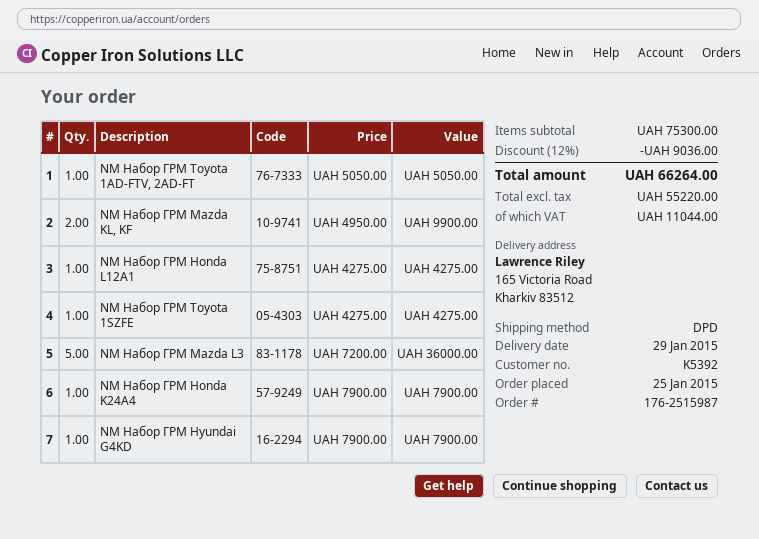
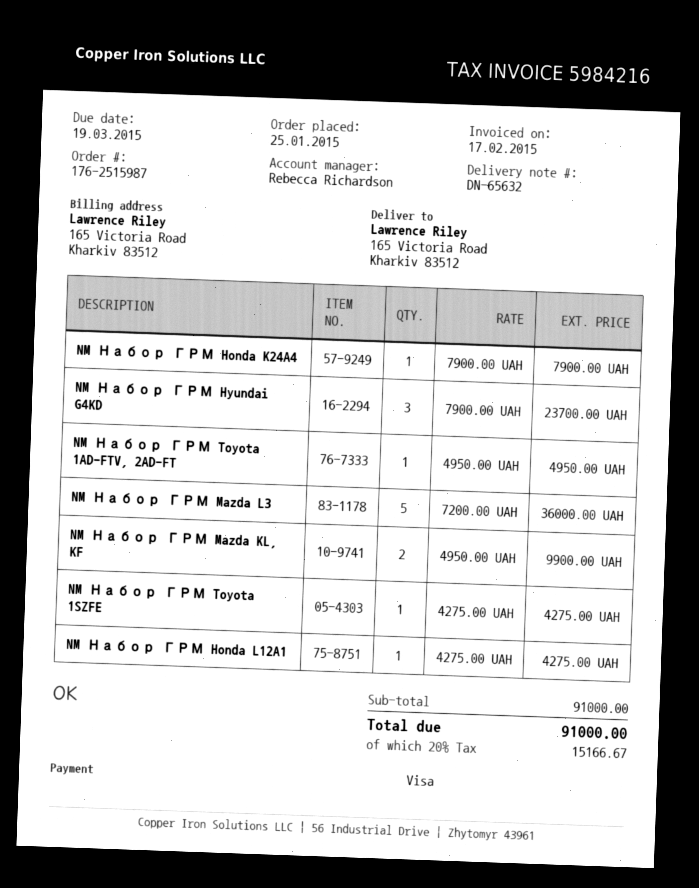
NM Набор ГРМ Toyota 1AD-FTV, 2AD-FT: 1 x 5050.00 = 5050.00 -> 1 x 4950.00 = 4950.00
NM Набор ГРМ Hyundai G4KD: 1 x 7900.00 = 7900.00 -> 3 x 7900.00 = 23700.00
subtotal: 75300.00 -> 91000.00
discount: 12% = 9036.00 -> none
tax: 11044.00 -> 15166.67
total: 66264.00 -> 91000.00

